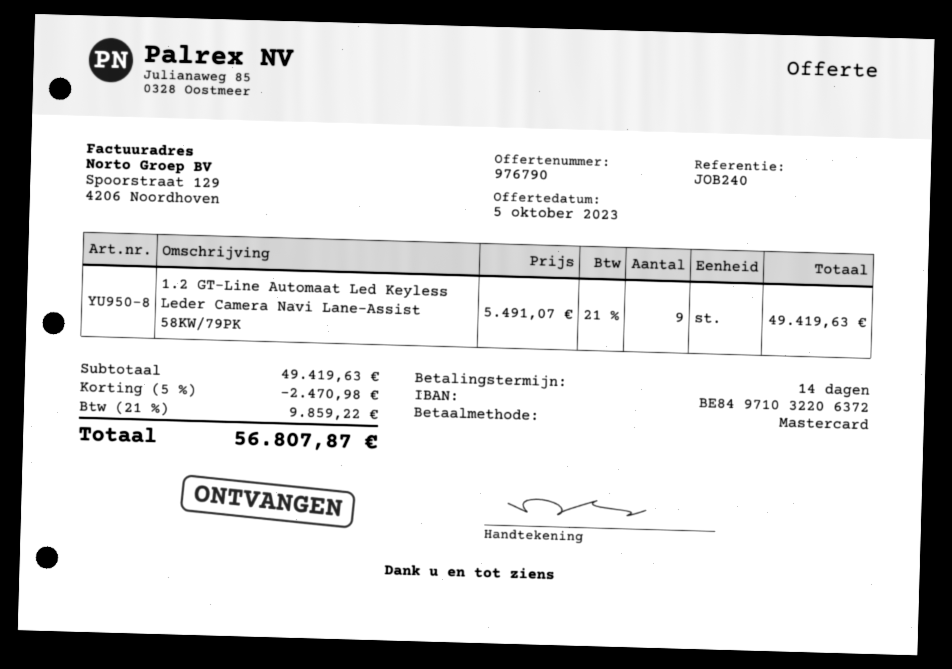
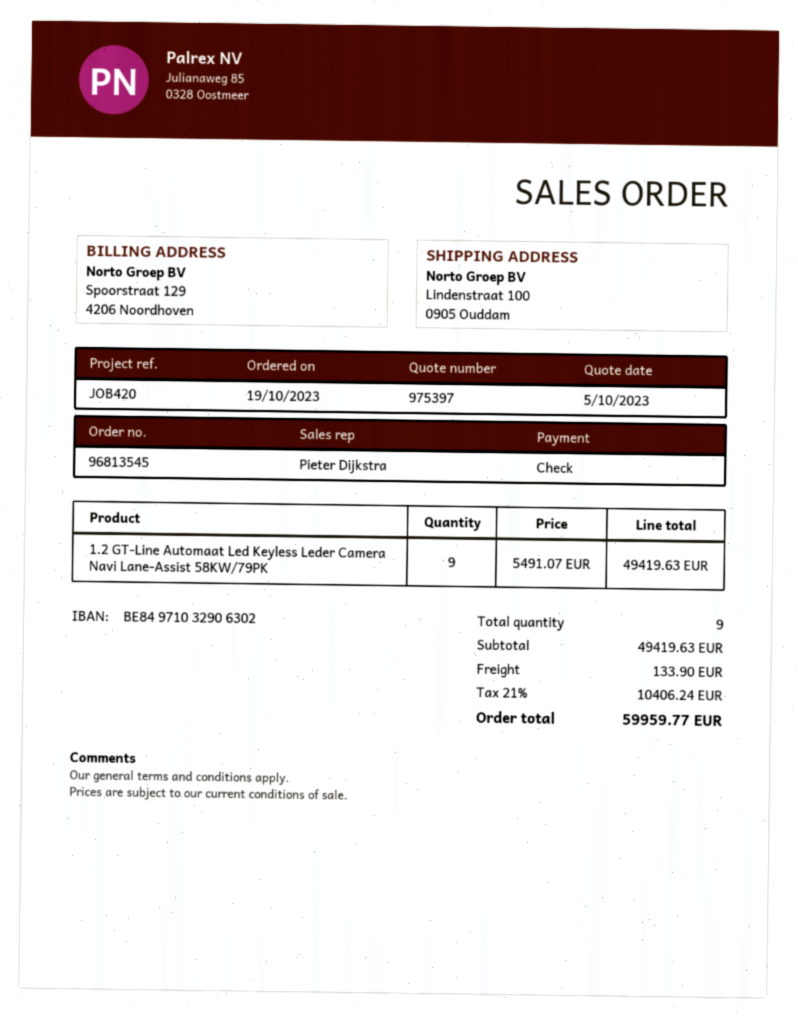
quote number: 976790 -> 975397
reference: JOB240 -> JOB420
payment method: Mastercard -> cheque
bank account: BE84971032206372 -> BE84971032906302
discount: 5% = 2470.98 -> none
shipping: none -> 133.90
tax: 21% = 9859.22 -> 21% = 10406.24
total: 56807.87 -> 59959.77

